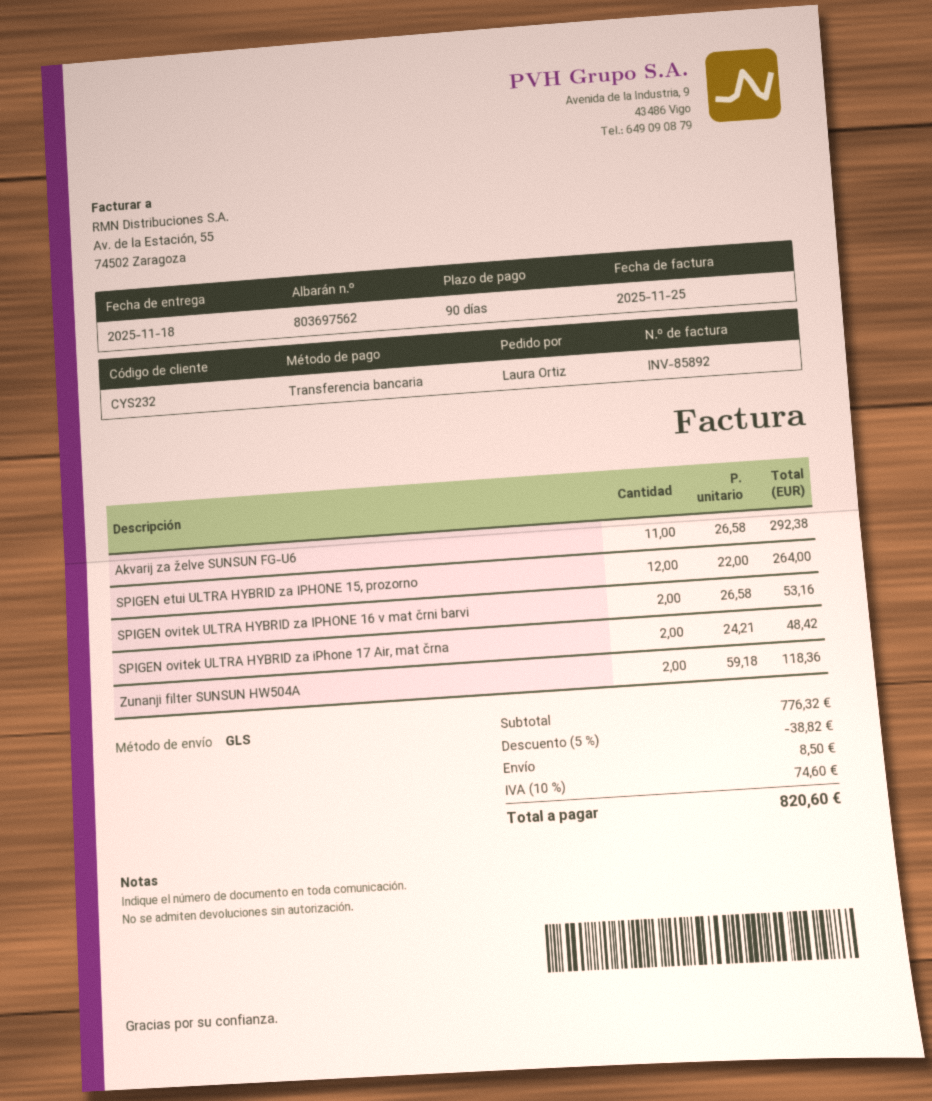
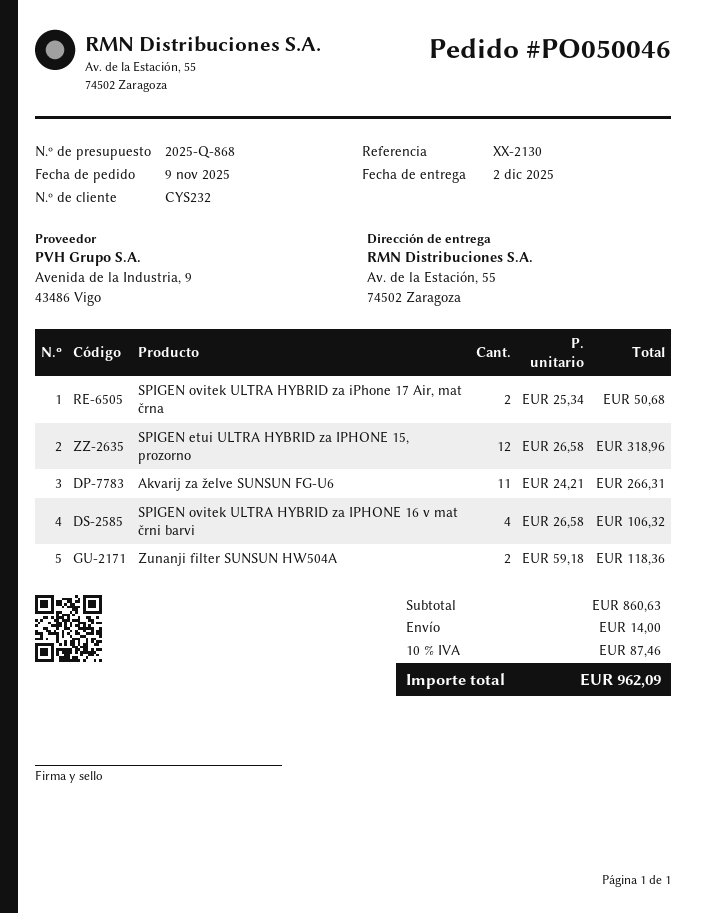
delivery date: 2025-11-18 -> 2025-12-02
Akvarij za želve SUNSUN FG-U6: 11 x 26.58 = 292.38 -> 11 x 24.21 = 266.31
SPIGEN etui ULTRA HYBRID za IPHONE 15, prozorno: 12 x 22.00 = 264.00 -> 12 x 26.58 = 318.96
SPIGEN ovitek ULTRA HYBRID za IPHONE 16 v mat črni barvi: 2 x 26.58 = 53.16 -> 4 x 26.58 = 106.32
SPIGEN ovitek ULTRA HYBRID za iPhone 17 Air, mat črna: 2 x 24.21 = 48.42 -> 2 x 25.34 = 50.68
subtotal: 776.32 -> 860.63
discount: 5% = 38.82 -> none
shipping: 8.50 -> 14.00
tax: 10% = 74.60 -> 10% = 87.46
total: 820.60 -> 962.09

